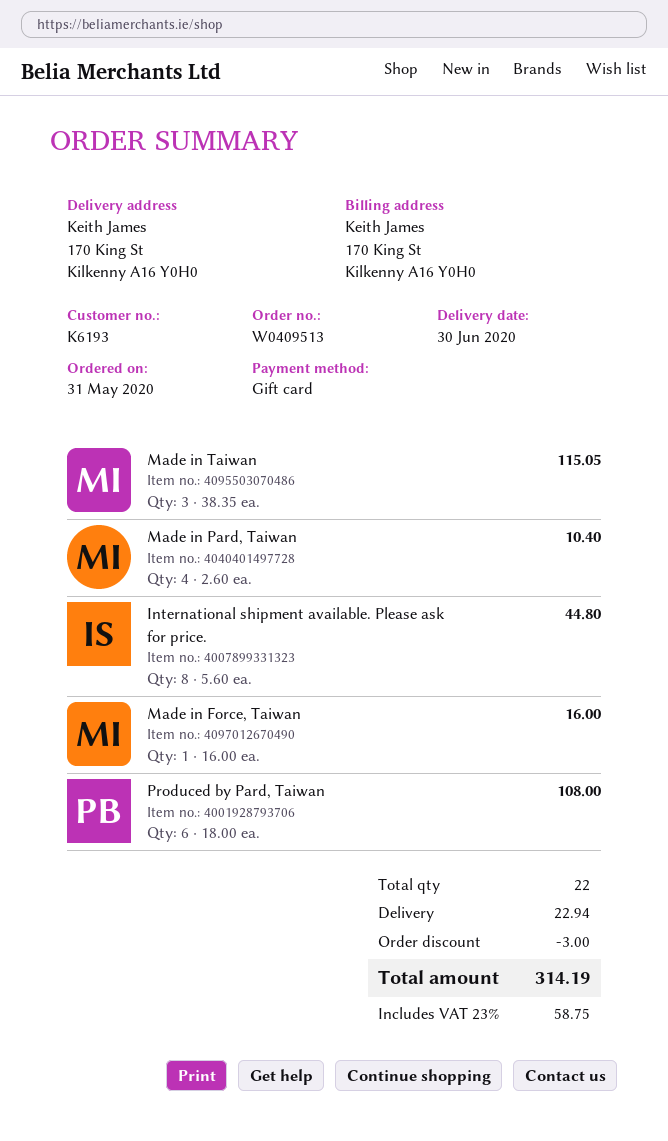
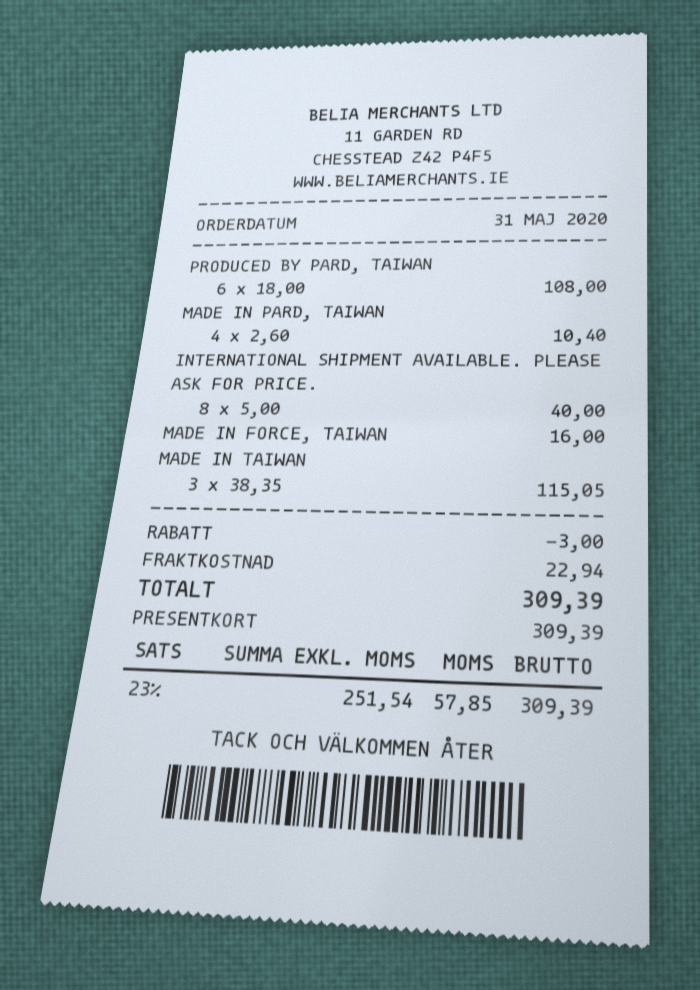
International shipment available. Please ask for price.: 8 x 5.60 = 44.80 -> 8 x 5.00 = 40.00
tax: 23% = 58.75 -> 23% = 57.85
total: 314.19 -> 309.39

